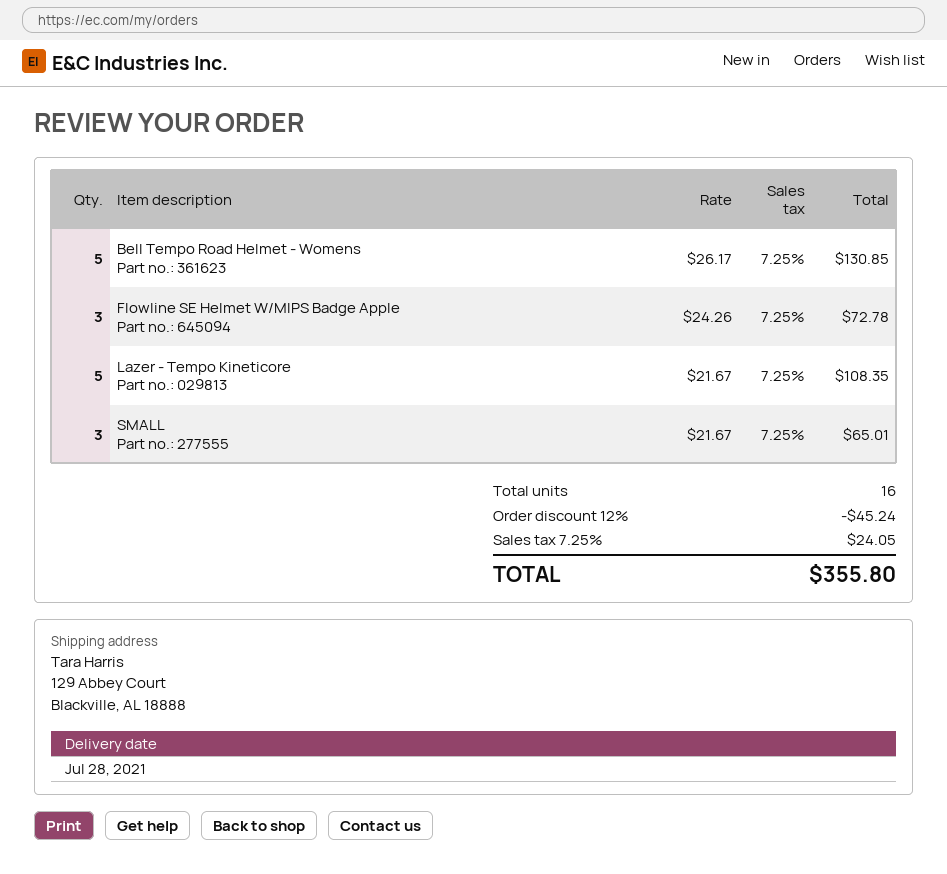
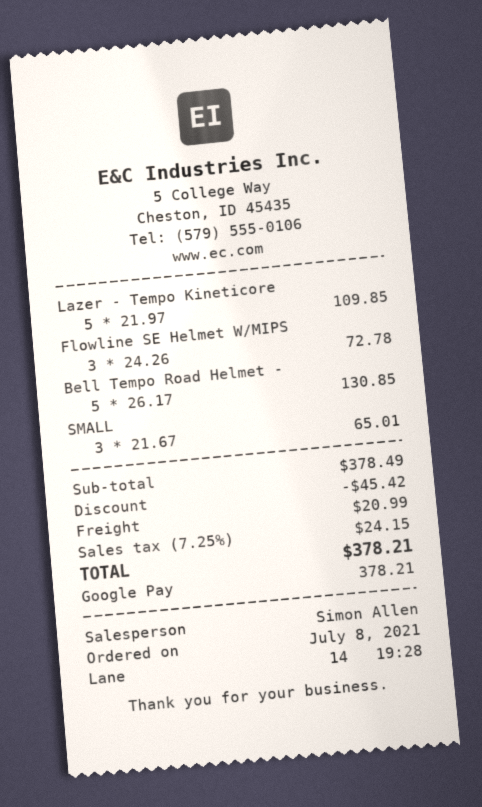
Lazer - Tempo Kineticore: 5 x 21.67 = 108.35 -> 5 x 21.97 = 109.85
discount: 45.24 -> 45.42
shipping: none -> 20.99
tax: 7.25% = 24.05 -> 7.25% = 24.15
total: 355.80 -> 378.21

